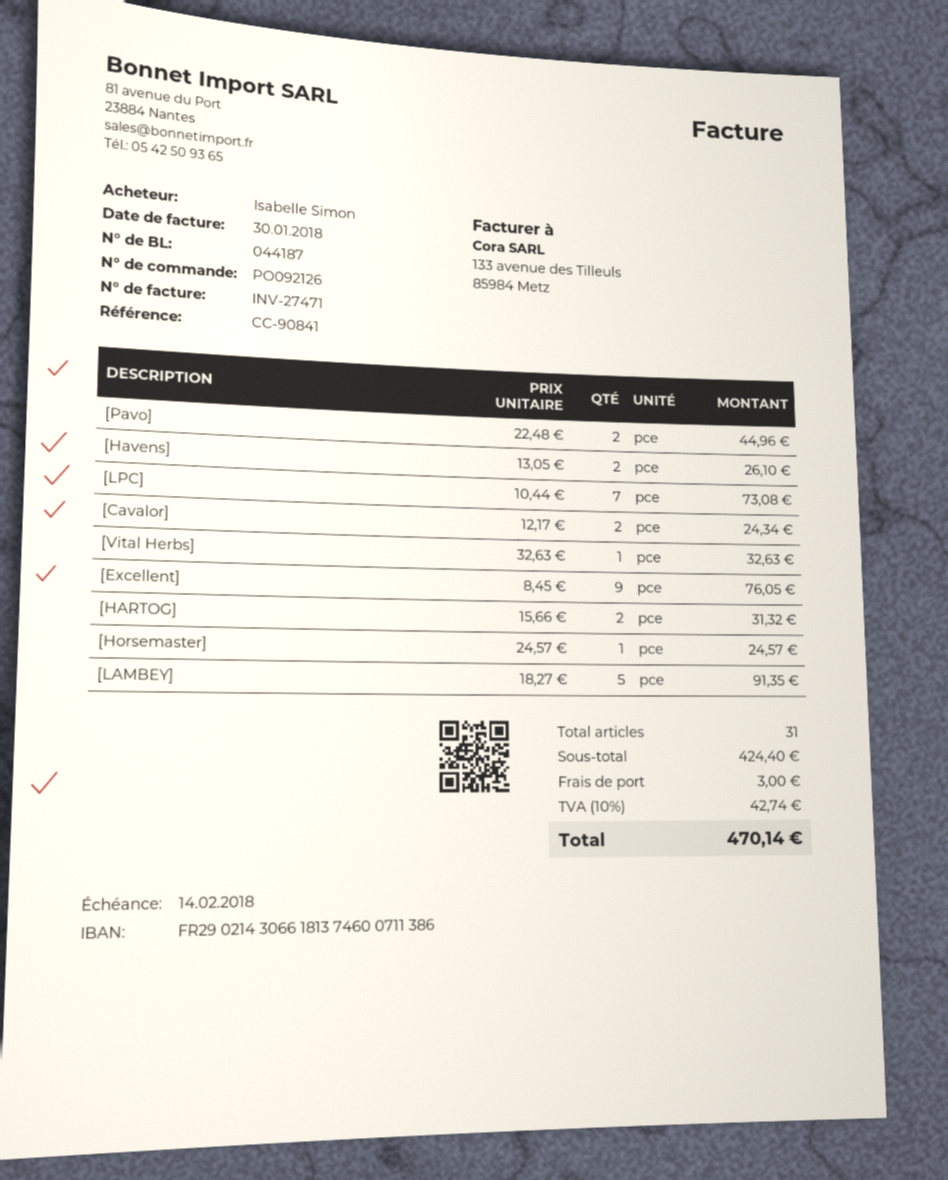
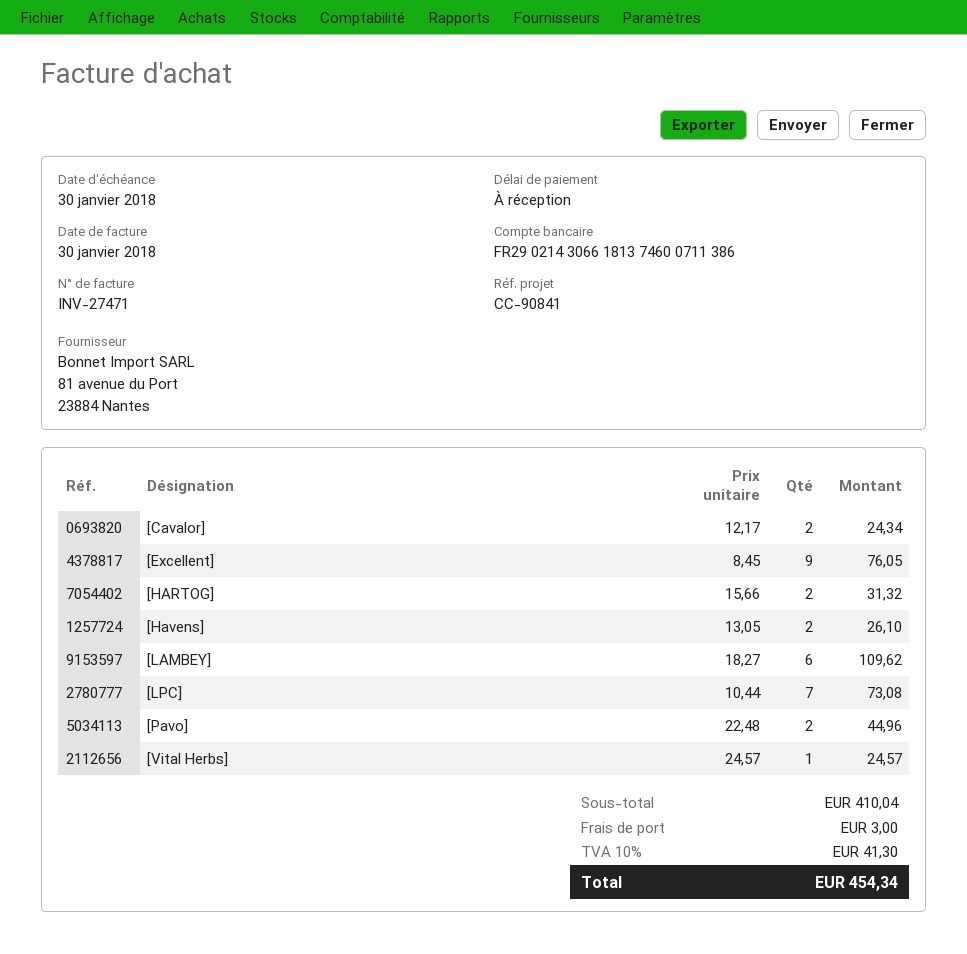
due date: 2018-02-14 -> 2018-01-30
[Vital Herbs]: 1 x 32.63 = 32.63 -> 1 x 24.57 = 24.57
[Horsemaster]: 1 x 24.57 = 24.57 -> none
[LAMBEY]: 5 x 18.27 = 91.35 -> 6 x 18.27 = 109.62
subtotal: 424.40 -> 410.04
tax: 10% = 42.74 -> 10% = 41.30
total: 470.14 -> 454.34

